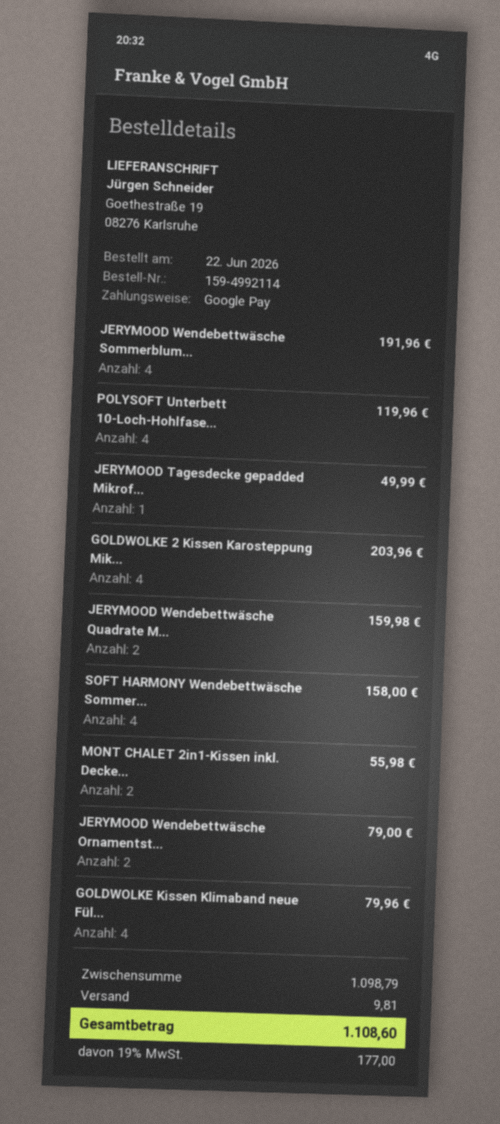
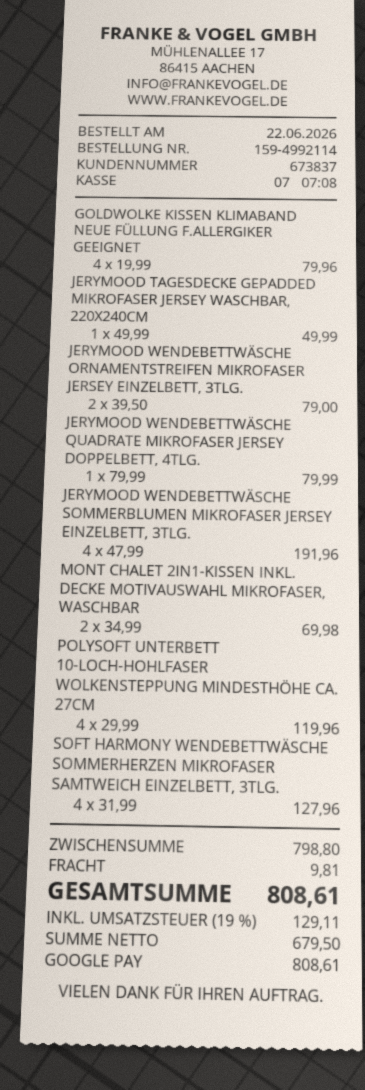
GOLDWOLKE 2 Kissen Karosteppung Mik...: 4 for 203.96 -> none
JERYMOOD Wendebettwäsche Quadrate M...: 2 for 159.98 -> 1 for 79.99
SOFT HARMONY Wendebettwäsche Sommer...: 4 for 158.00 -> 4 for 127.96
MONT CHALET 2in1-Kissen inkl. Decke...: 2 for 55.98 -> 2 for 69.98
subtotal: 1098.79 -> 798.80
tax: 19% = 177.00 -> 19% = 129.11
total: 1108.60 -> 808.61

